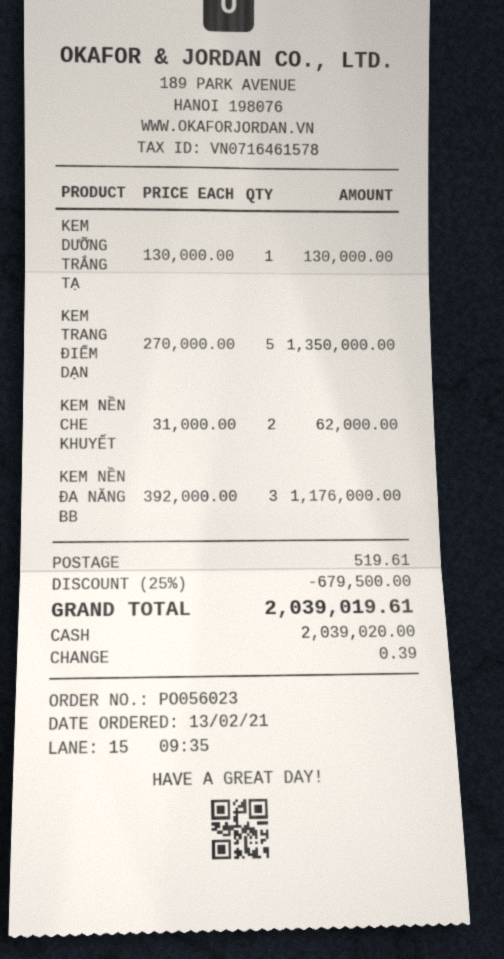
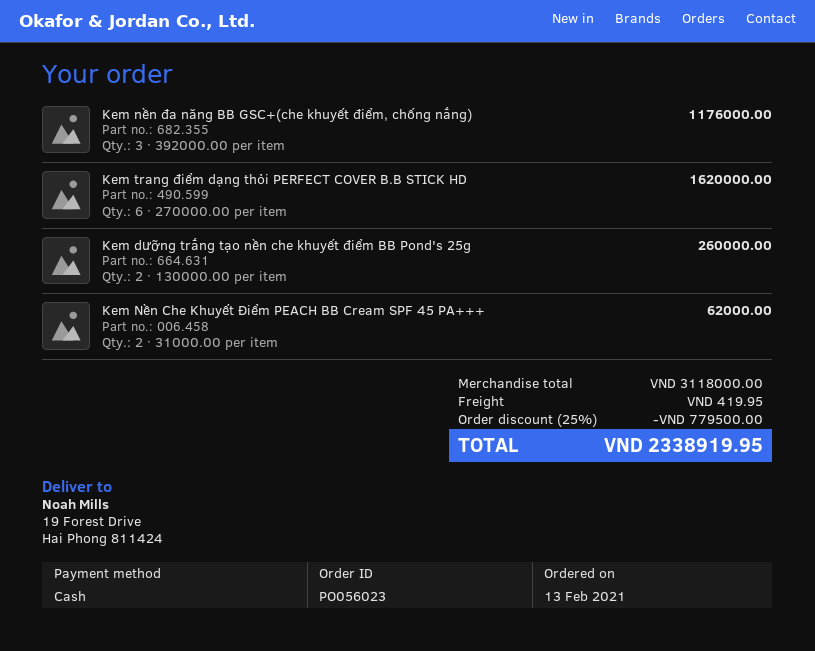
KEM DƯỠNG TRẮNG TẠ: 1 x 130000.00 = 130000.00 -> 2 x 130000.00 = 260000.00
KEM TRANG ĐIỂM DẠN: 5 x 270000.00 = 1350000.00 -> 6 x 270000.00 = 1620000.00
discount: 25% = 679500.00 -> 25% = 779500.00
shipping: 519.61 -> 419.95
total: 2039019.61 -> 2338919.95

